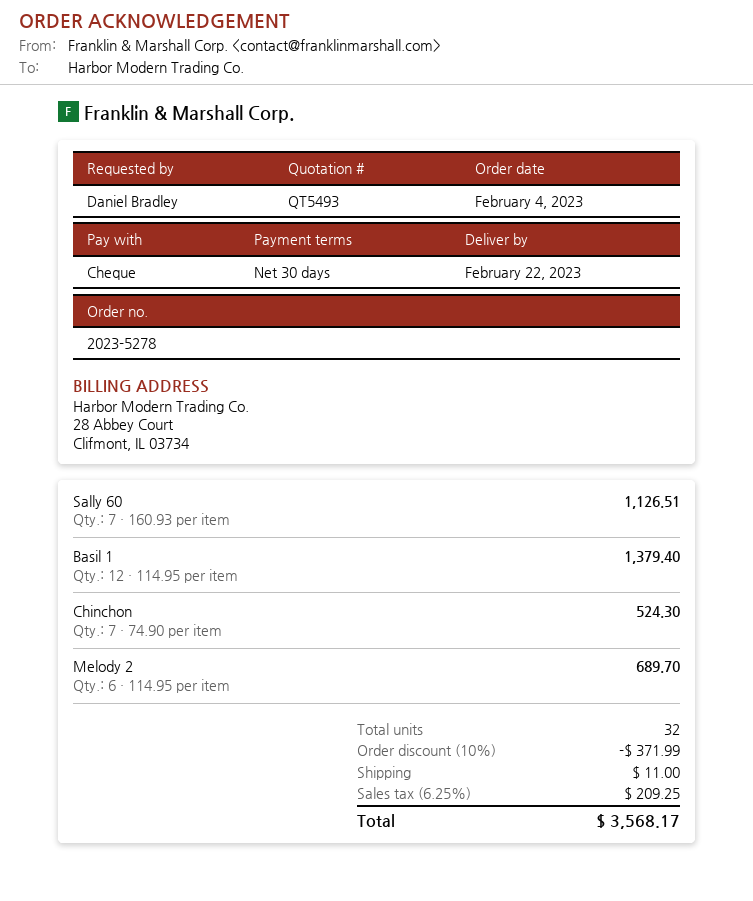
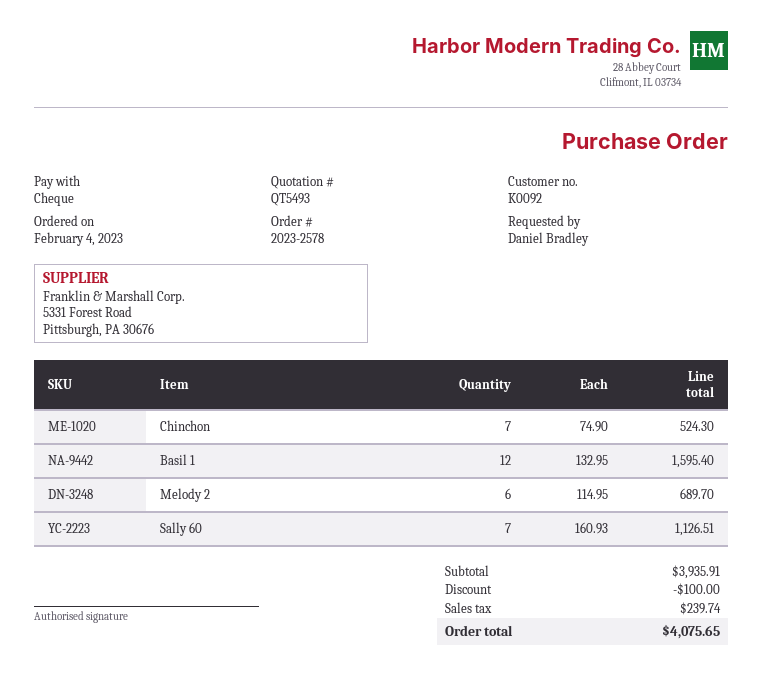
order number: 2023-5278 -> 2023-2578
Basil 1: 12 x 114.95 = 1379.40 -> 12 x 132.95 = 1595.40
discount: 371.99 -> 100.00
shipping: 11.00 -> none
tax: 209.25 -> 239.74
total: 3568.17 -> 4075.65

